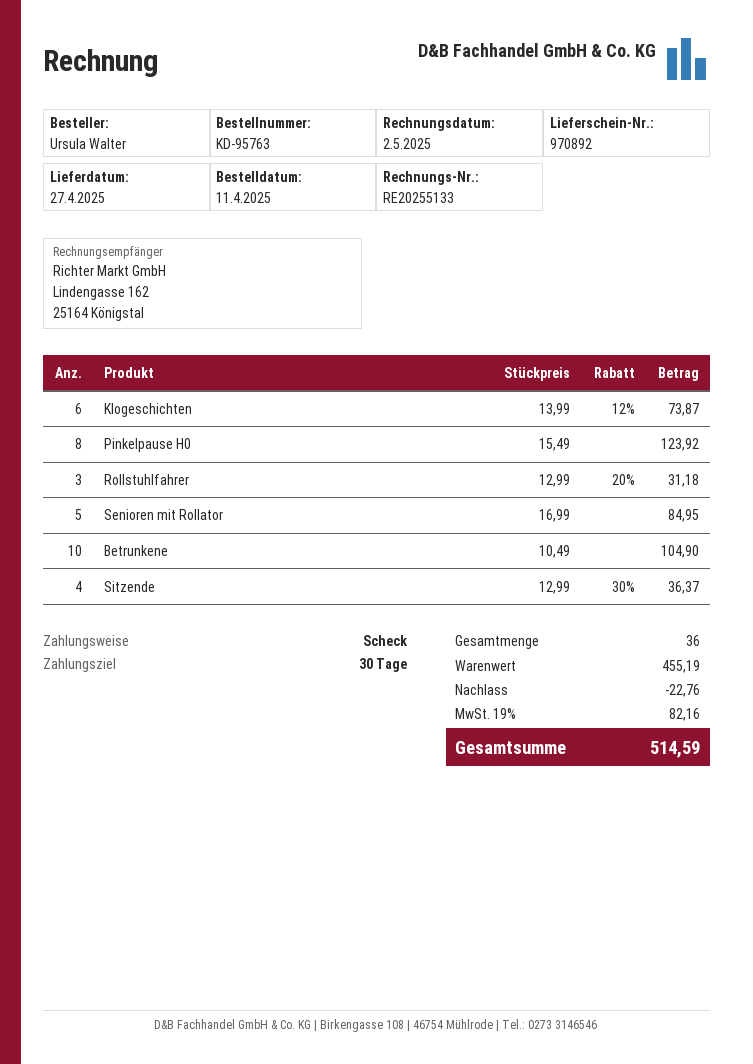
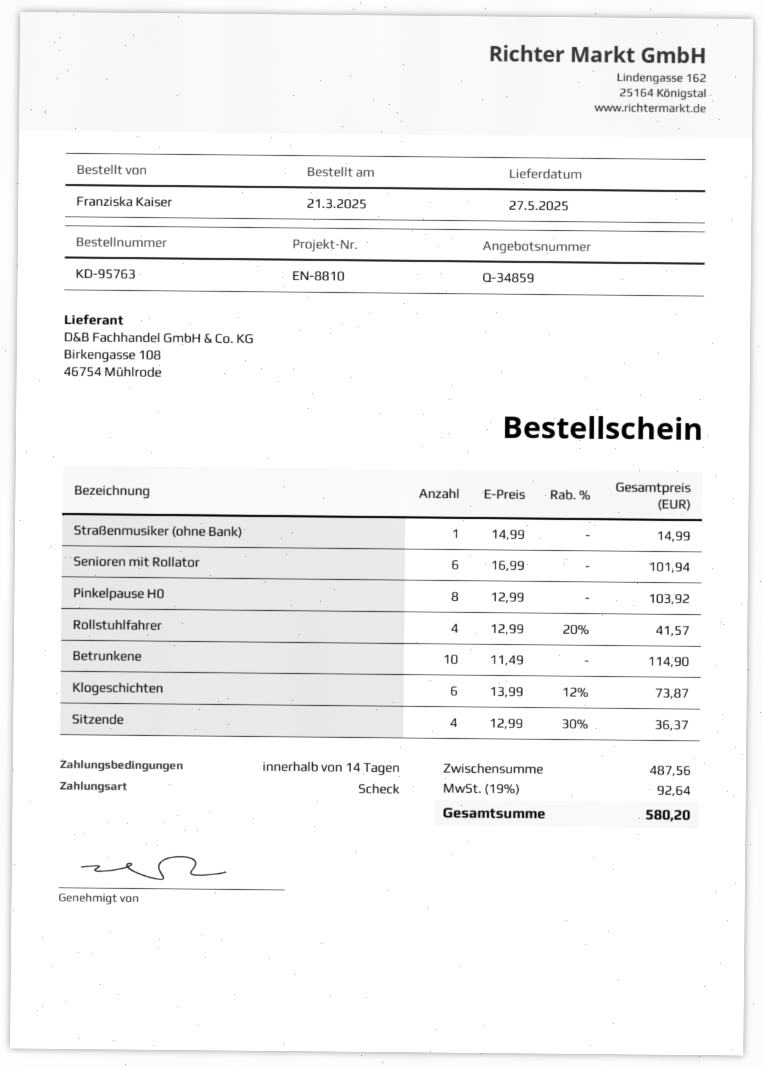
order date: 2025-04-11 -> 2025-03-21
delivery date: 2025-04-27 -> 2025-05-27
payment terms: 30 days -> 14 days
ordered by: Ursula Walter -> Franziska Kaiser
Pinkelpause H0: 8 x 15.49 = 123.92 -> 8 x 12.99 = 103.92
Rollstuhlfahrer: 3 x 12.99 - 20% = 31.18 -> 4 x 12.99 - 20% = 41.57
Senioren mit Rollator: 5 x 16.99 = 84.95 -> 6 x 16.99 = 101.94
Betrunkene: 10 x 10.49 = 104.90 -> 10 x 11.49 = 114.90
Straßenmusiker (ohne Bank): none -> 1 x 14.99 = 14.99
subtotal: 455.19 -> 487.56
discount: 22.76 -> none
tax: 19% = 82.16 -> 19% = 92.64
total: 514.59 -> 580.20

